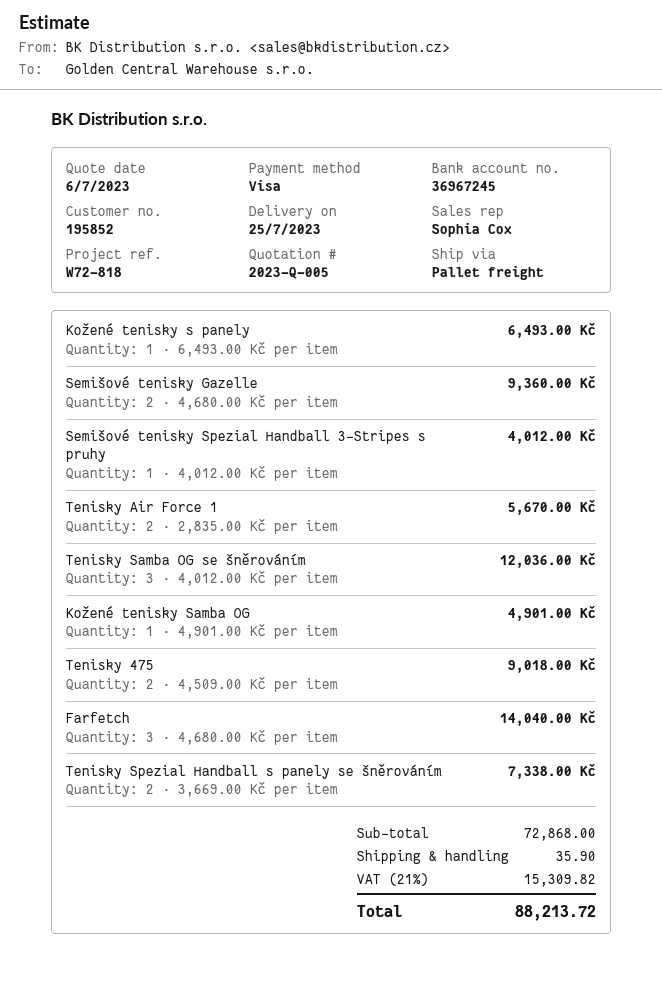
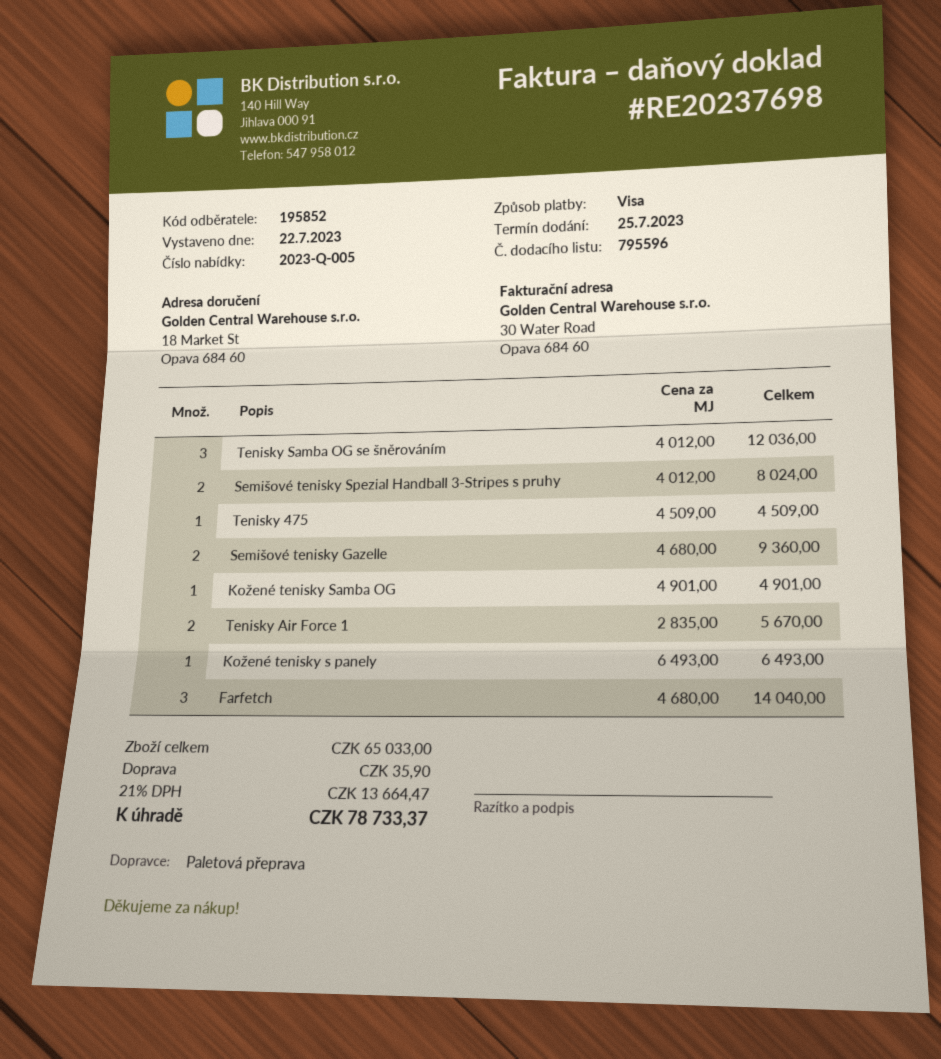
Semišové tenisky Spezial Handball 3-Stripes s pruhy: 1 x 4012.00 = 4012.00 -> 2 x 4012.00 = 8024.00
Tenisky 475: 2 x 4509.00 = 9018.00 -> 1 x 4509.00 = 4509.00
Tenisky Spezial Handball s panely se šněrováním: 2 x 3669.00 = 7338.00 -> none
subtotal: 72868.00 -> 65033.00
tax: 21% = 15309.82 -> 21% = 13664.47
total: 88213.72 -> 78733.37

